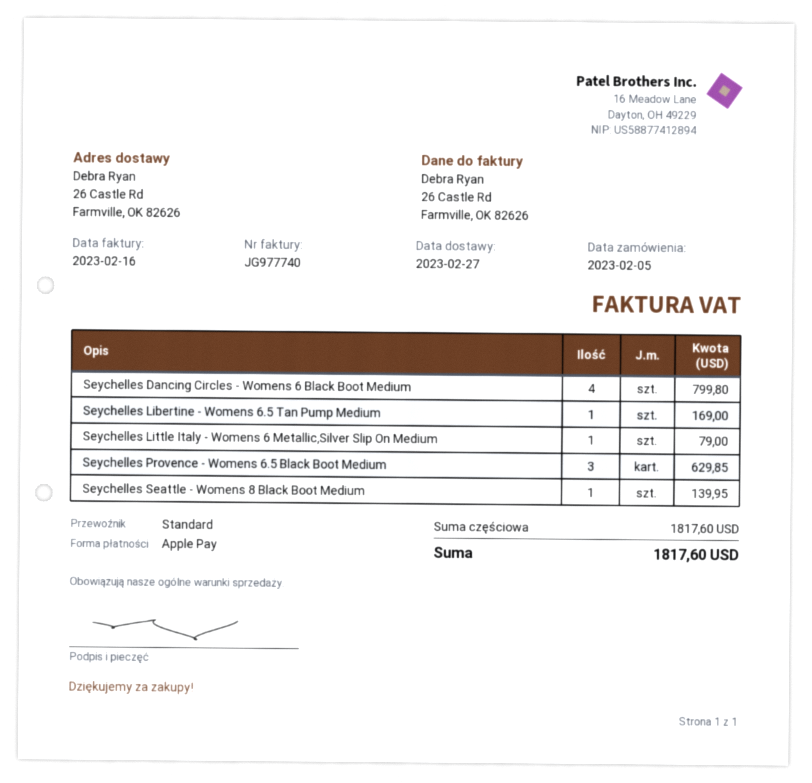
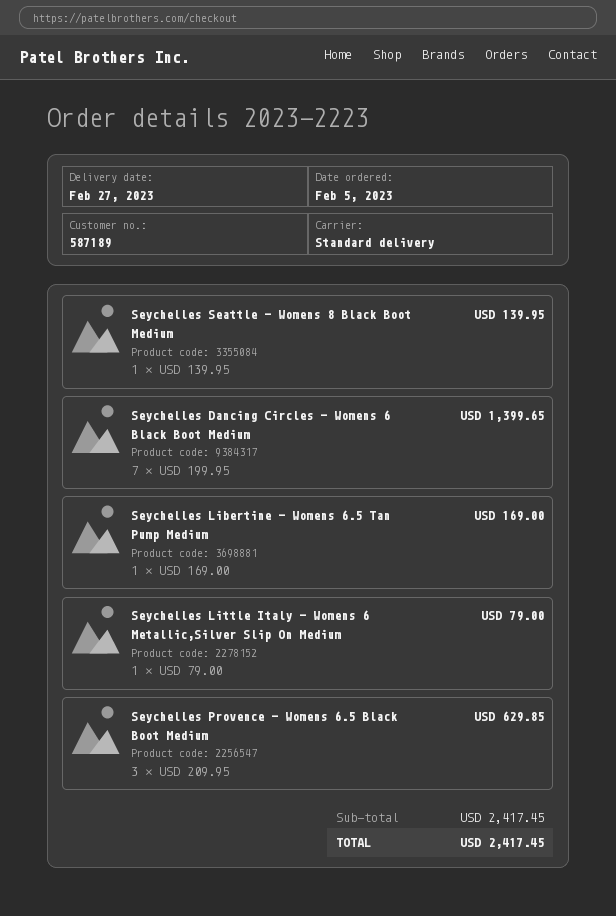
Seychelles Dancing Circles - Womens 6 Black Boot Medium: 4 for 799.80 -> 7 for 1399.65
subtotal: 1817.60 -> 2417.45
total: 1817.60 -> 2417.45

